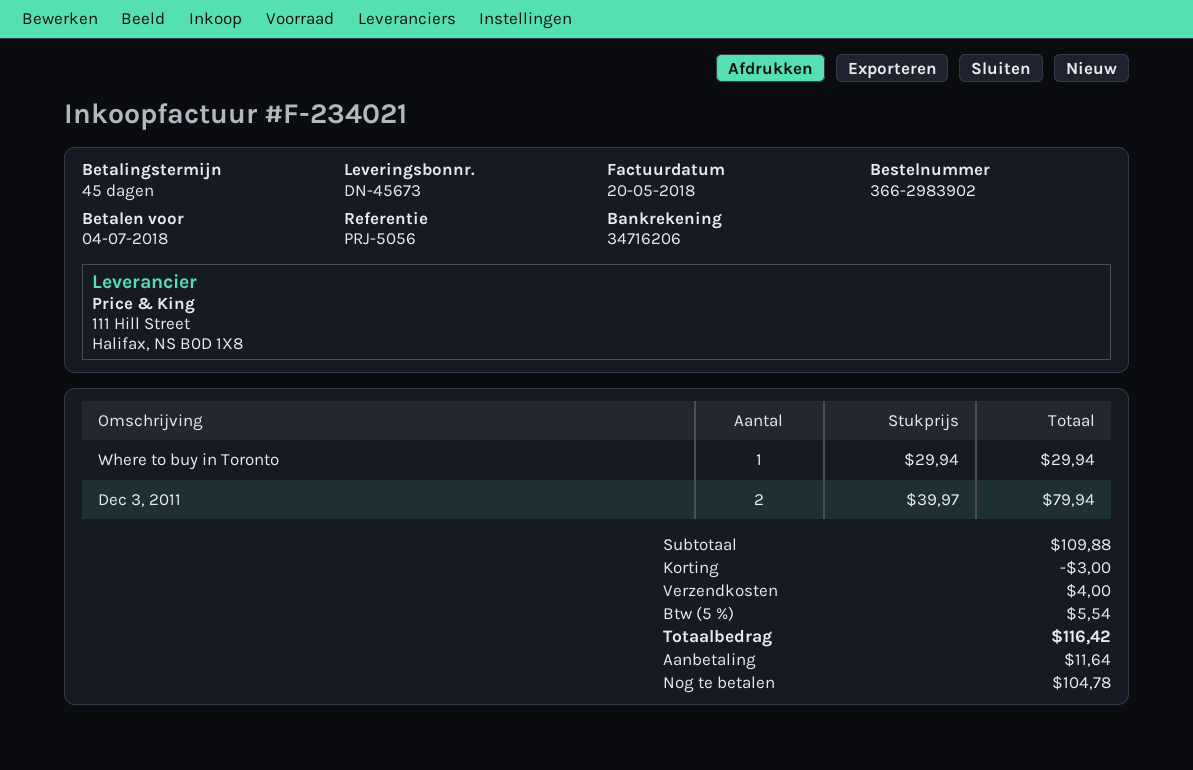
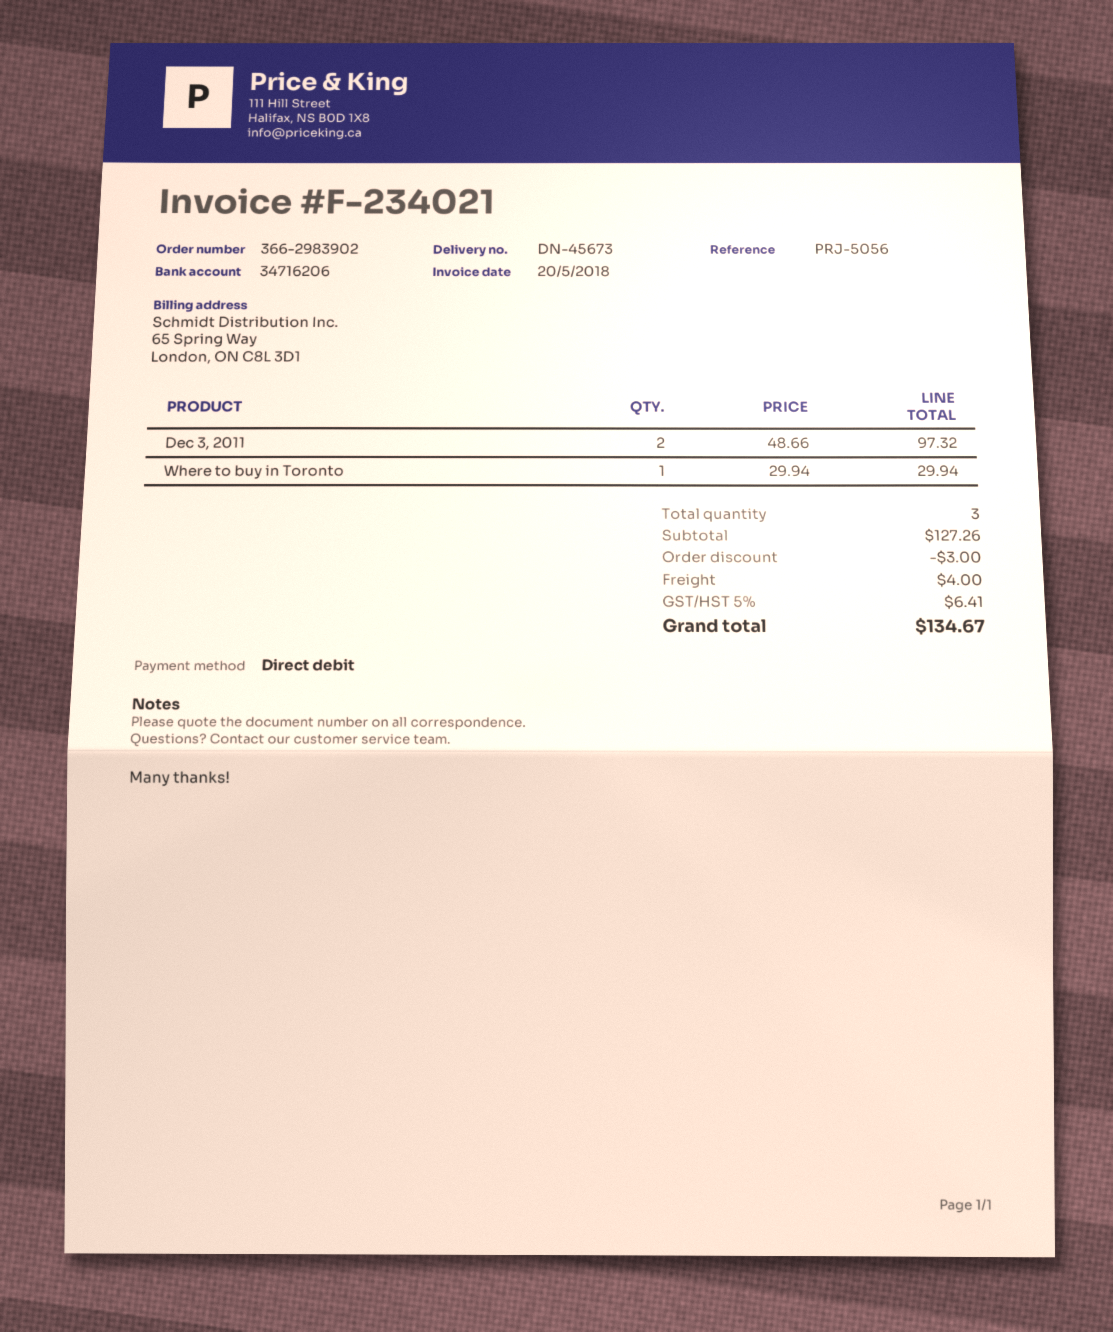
Dec 3, 2011: 2 x 39.97 = 79.94 -> 2 x 48.66 = 97.32
subtotal: 109.88 -> 127.26
tax: 5% = 5.54 -> 5% = 6.41
total: 116.42 -> 134.67

